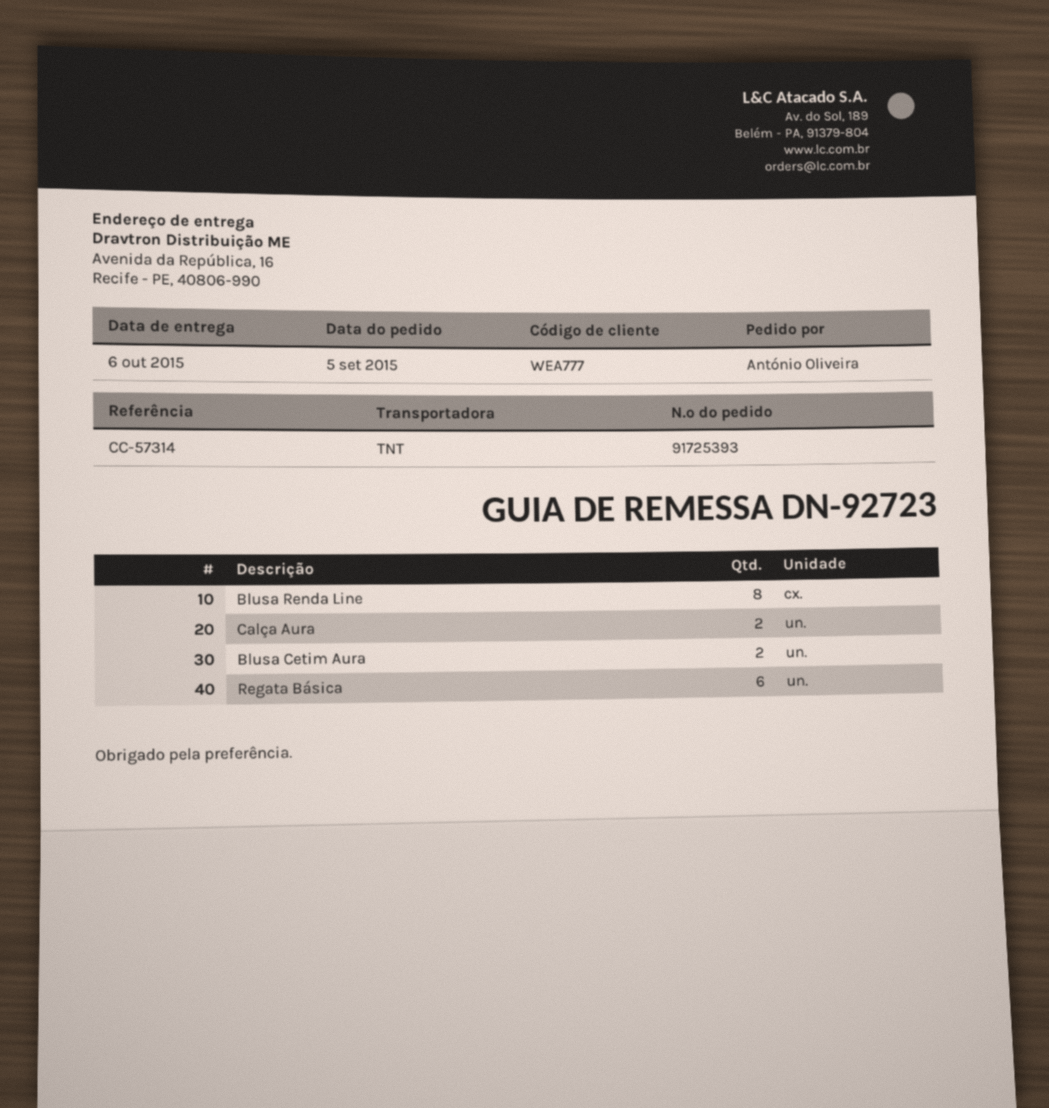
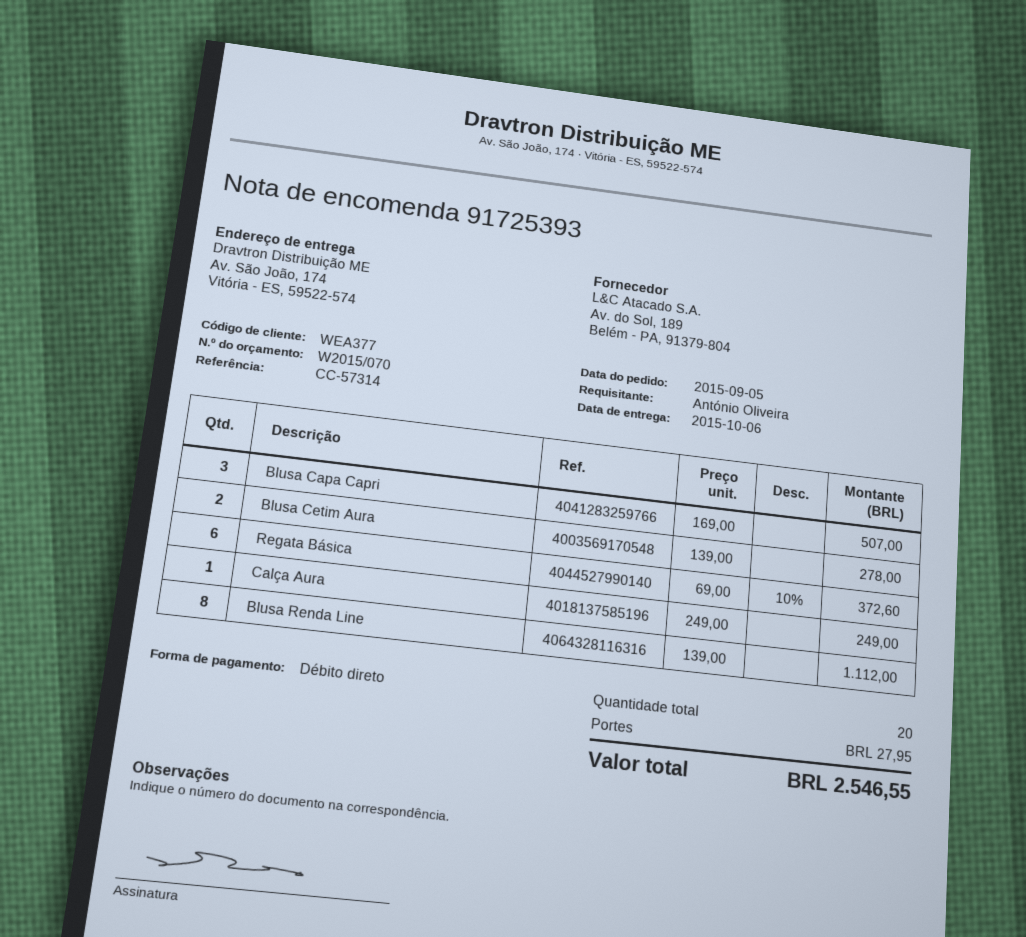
customer number: WEA777 -> WEA377
ship to: Avenida da República, 16, Recife - PE, 40806-990 -> Av. São João, 174, Vitória - ES, 59522-574
Calça Aura: 2 -> 1
Blusa Capa Capri: none -> 3

